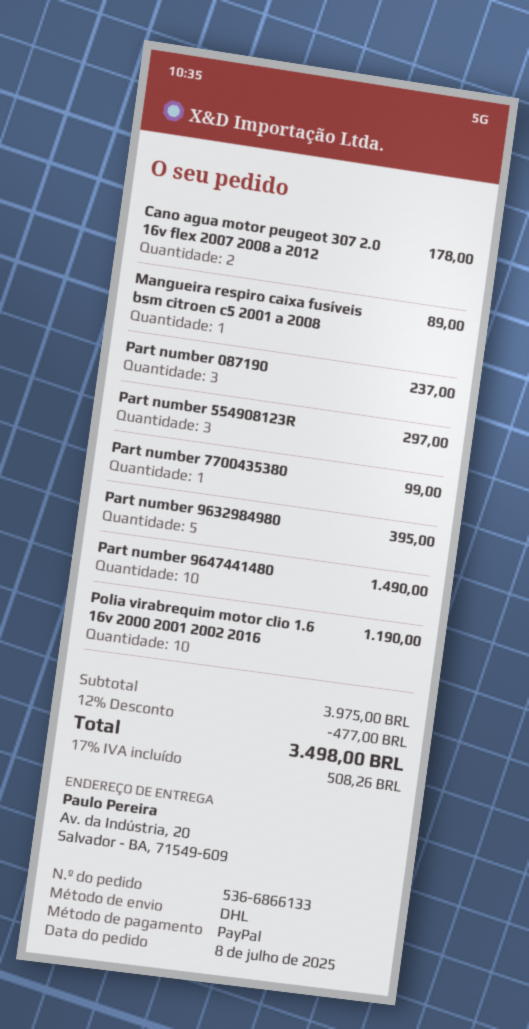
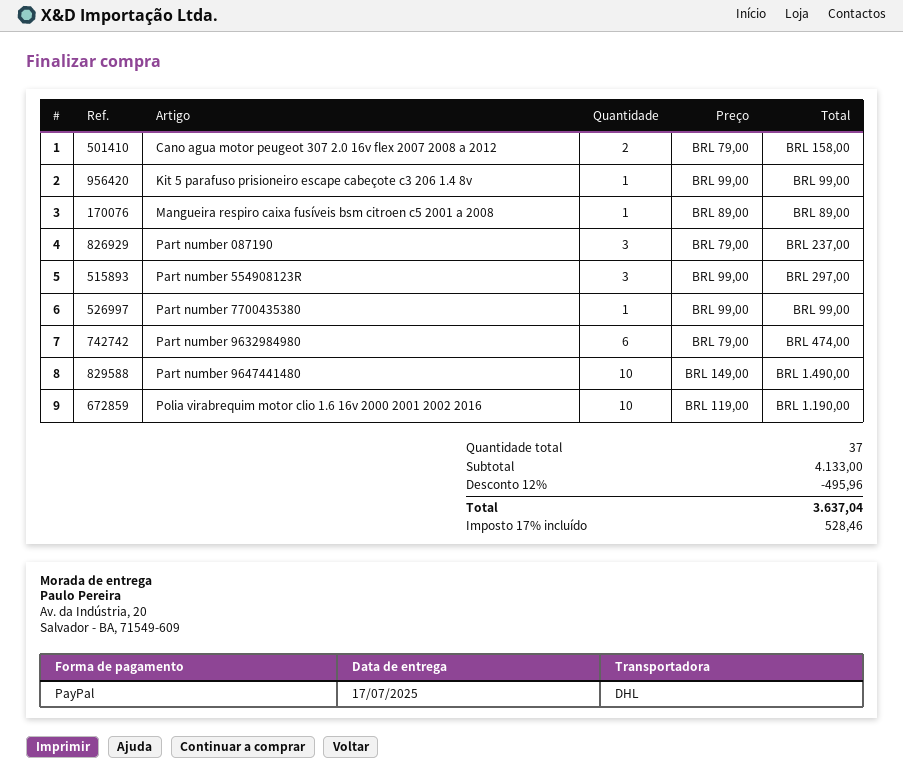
Cano agua motor peugeot 307 2.0 16v flex 2007 2008 a 2012: 2 for 178.00 -> 2 for 158.00
Part number 9632984980: 5 for 395.00 -> 6 for 474.00
Kit 5 parafuso prisioneiro escape cabeçote c3 206 1.4 8v: none -> 1 for 99.00
subtotal: 3975.00 -> 4133.00
discount: 12% = 477.00 -> 12% = 495.96
tax: 17% = 508.26 -> 17% = 528.46
total: 3498.00 -> 3637.04

